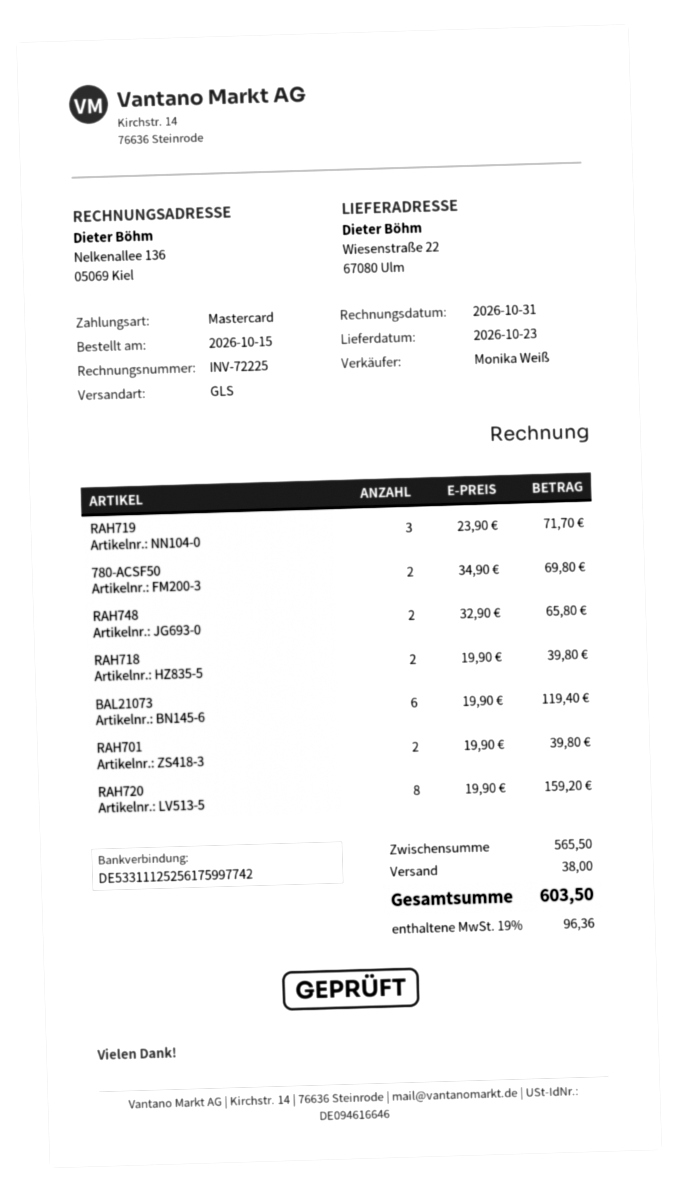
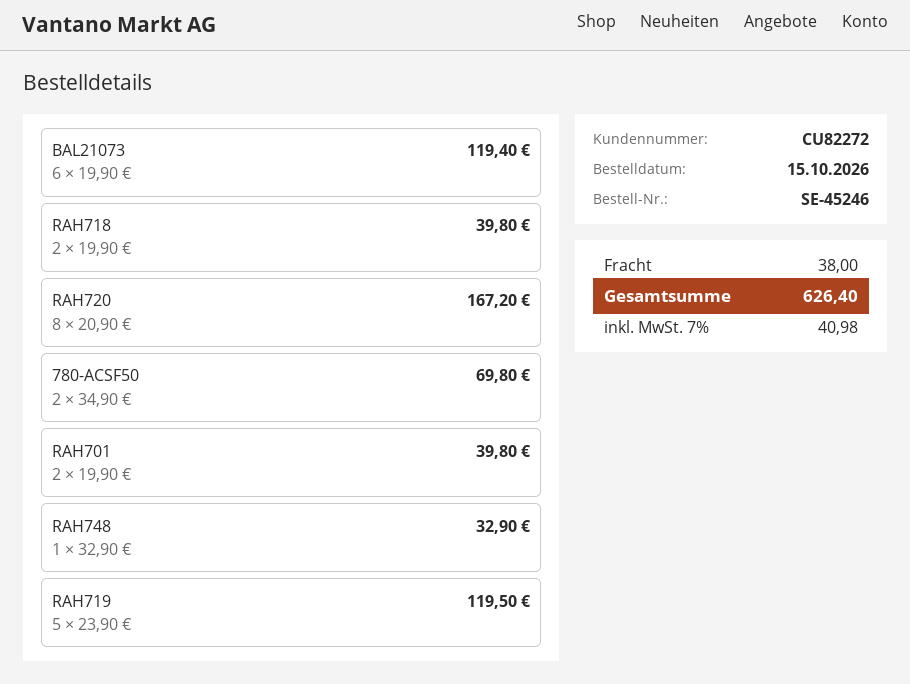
RAH719: 3 x 23.90 = 71.70 -> 5 x 23.90 = 119.50
RAH748: 2 x 32.90 = 65.80 -> 1 x 32.90 = 32.90
RAH720: 8 x 19.90 = 159.20 -> 8 x 20.90 = 167.20
tax: 19% = 96.36 -> 7% = 40.98
total: 603.50 -> 626.40

